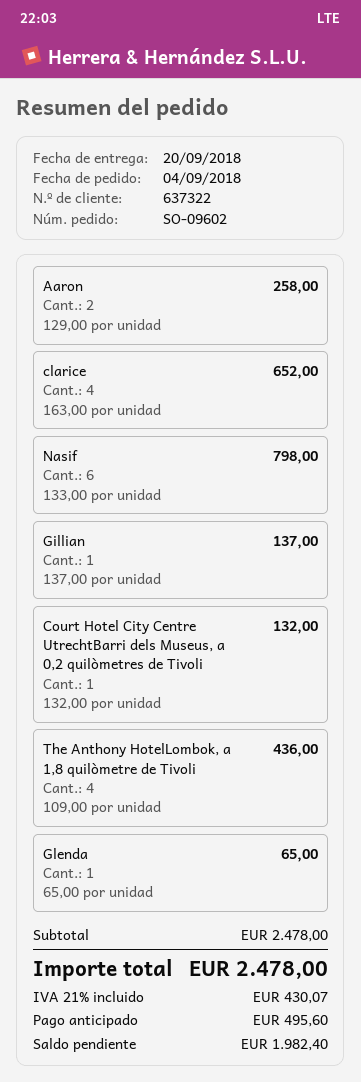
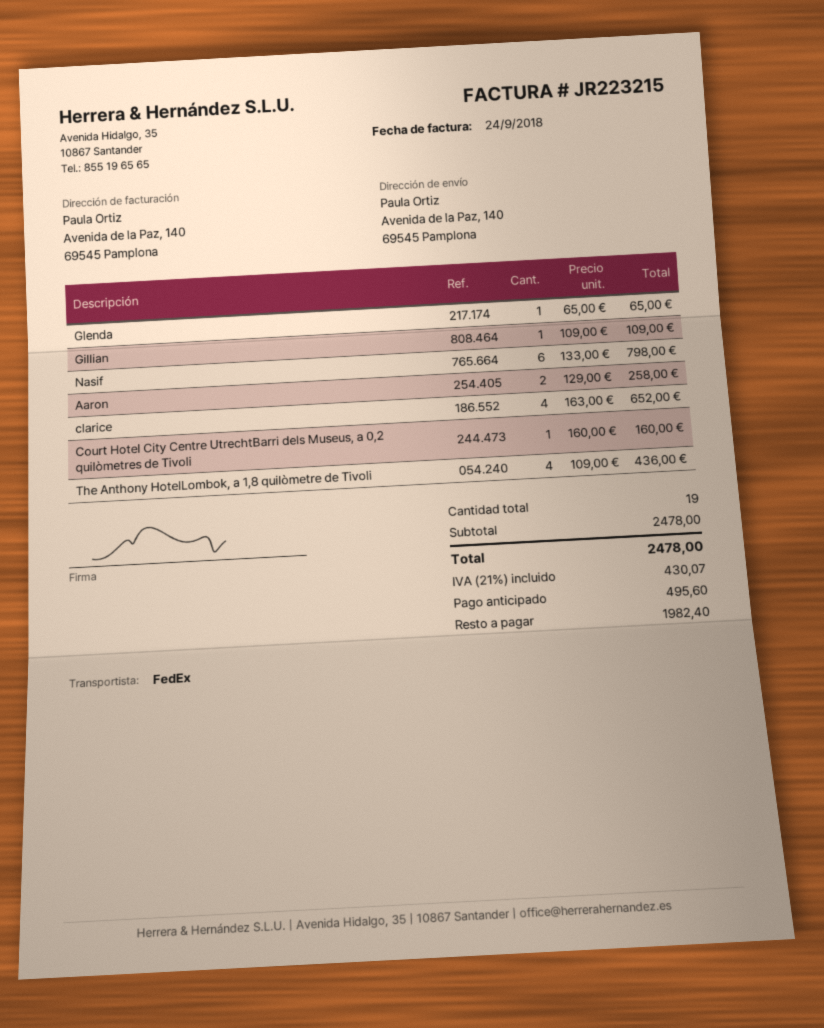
Gillian: 1 x 137.00 = 137.00 -> 1 x 109.00 = 109.00
Court Hotel City Centre UtrechtBarri dels Museus, a 0,2 quilòmetres de Tivoli: 1 x 132.00 = 132.00 -> 1 x 160.00 = 160.00

